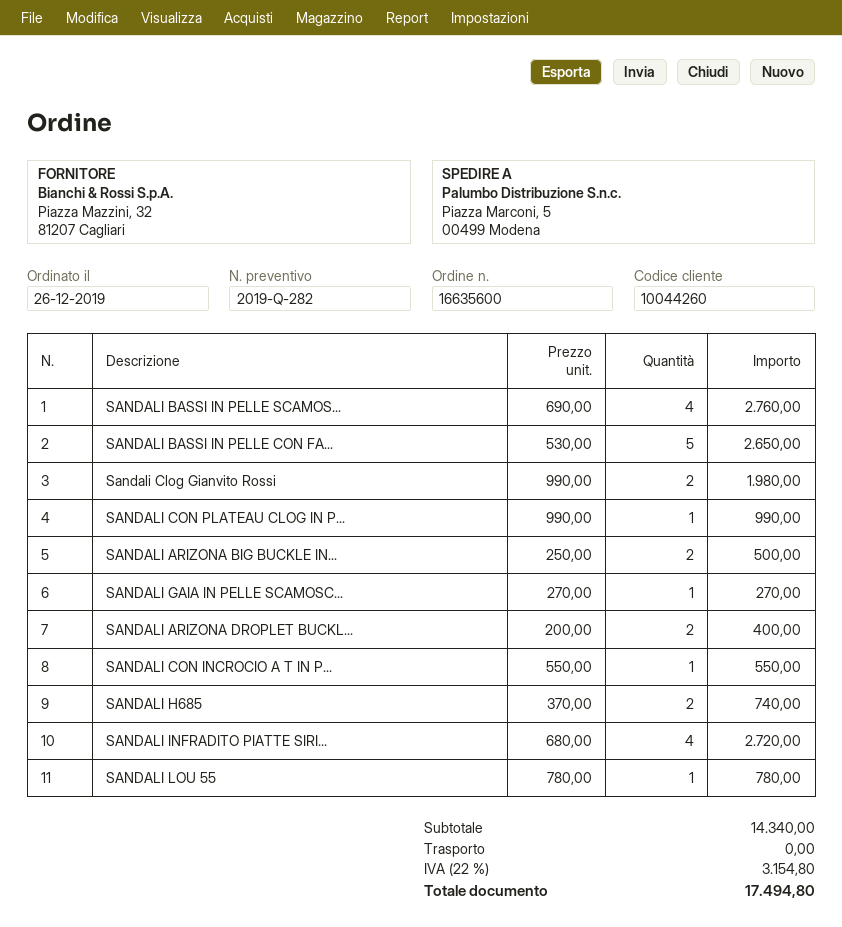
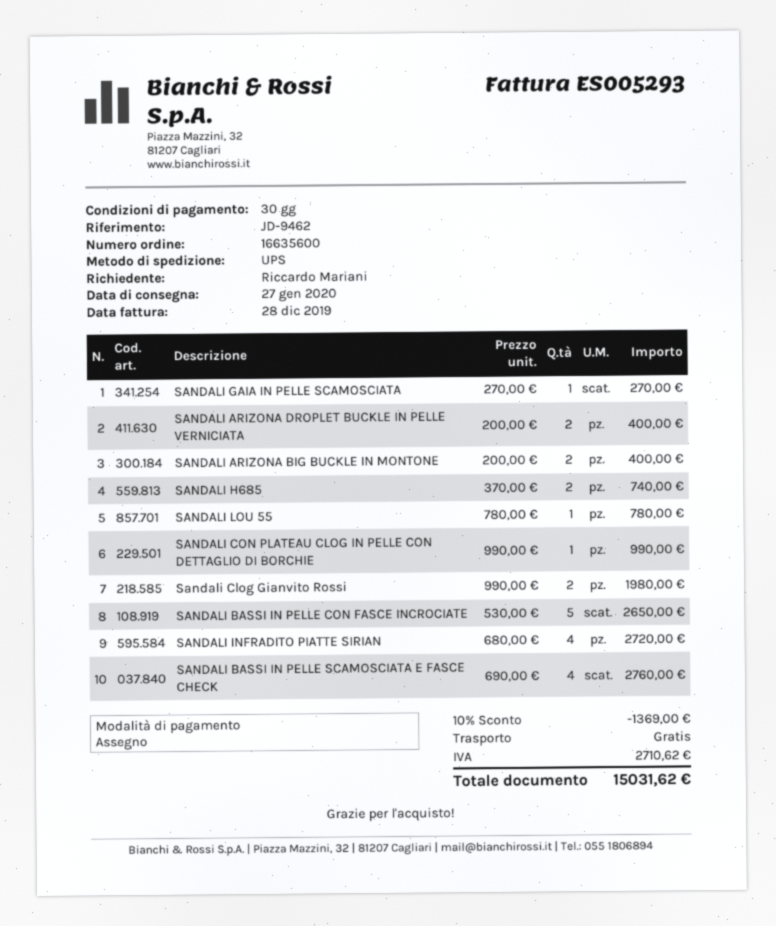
SANDALI ARIZONA BIG BUCKLE IN...: 2 x 250.00 = 500.00 -> 2 x 200.00 = 400.00
SANDALI CON INCROCIO A T IN P...: 1 x 550.00 = 550.00 -> none
discount: none -> 10% = 1369.00
tax: 3154.80 -> 2710.62
total: 17494.80 -> 15031.62

